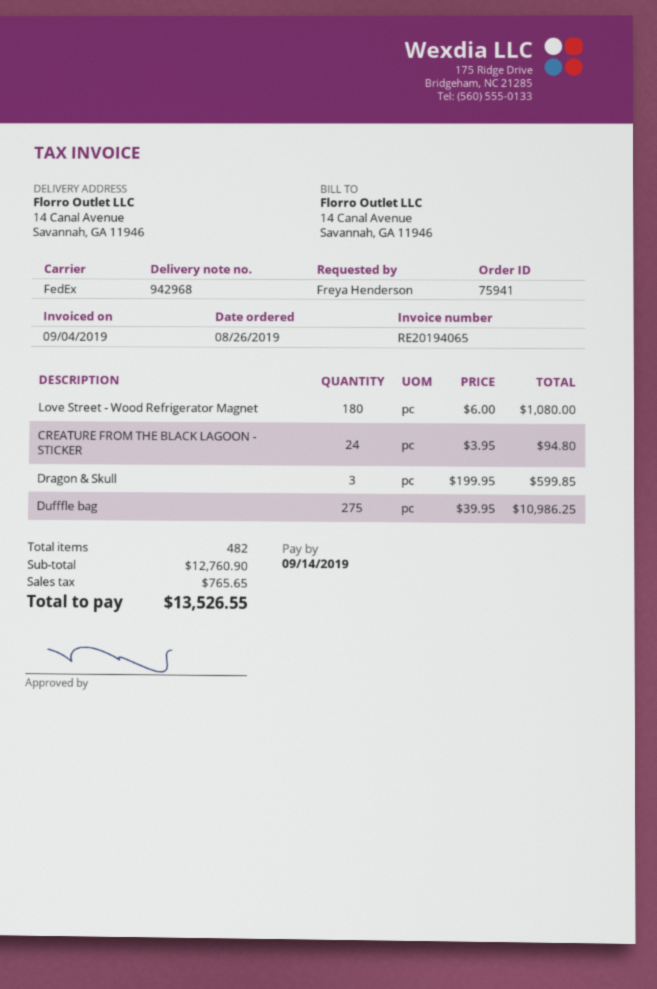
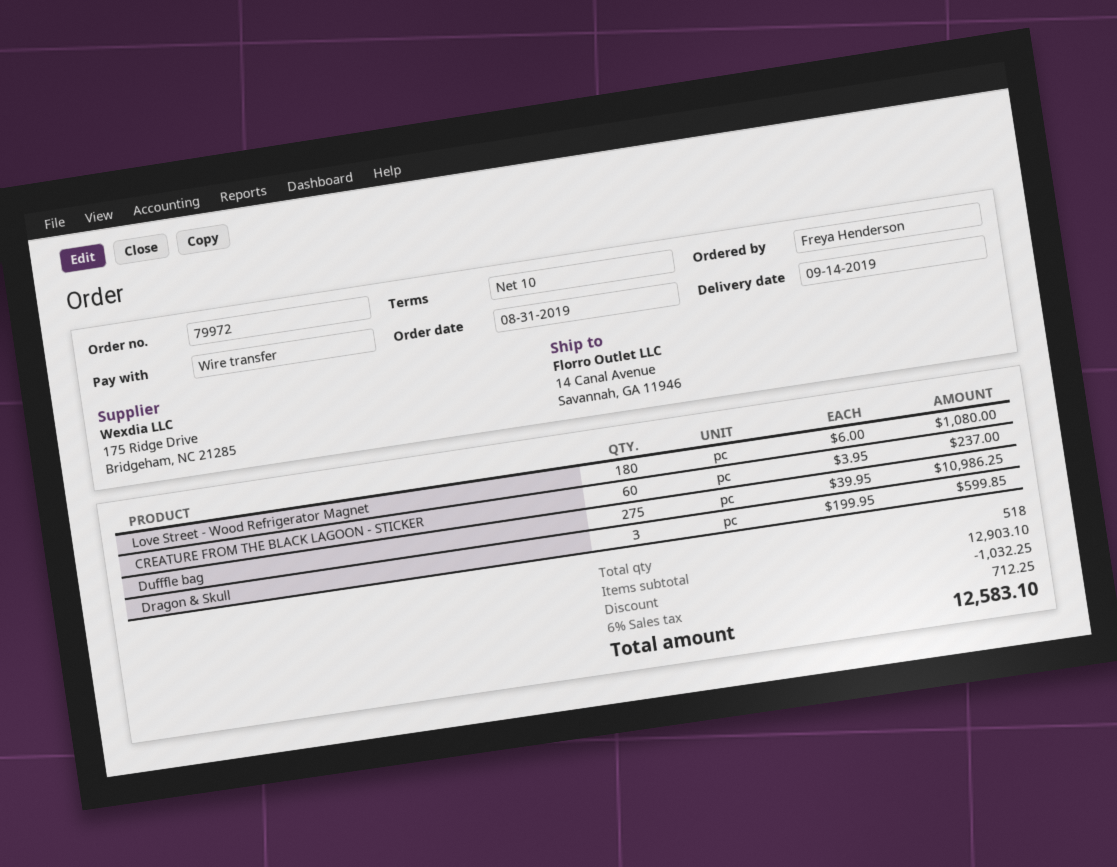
order number: 75941 -> 79972
order date: 2019-08-26 -> 2019-08-31
CREATURE FROM THE BLACK LAGOON - STICKER: 24 x 3.95 = 94.80 -> 60 x 3.95 = 237.00
total quantity: 482 -> 518
subtotal: 12760.90 -> 12903.10
discount: none -> 1032.25
tax: 765.65 -> 712.25
total: 13526.55 -> 12583.10

